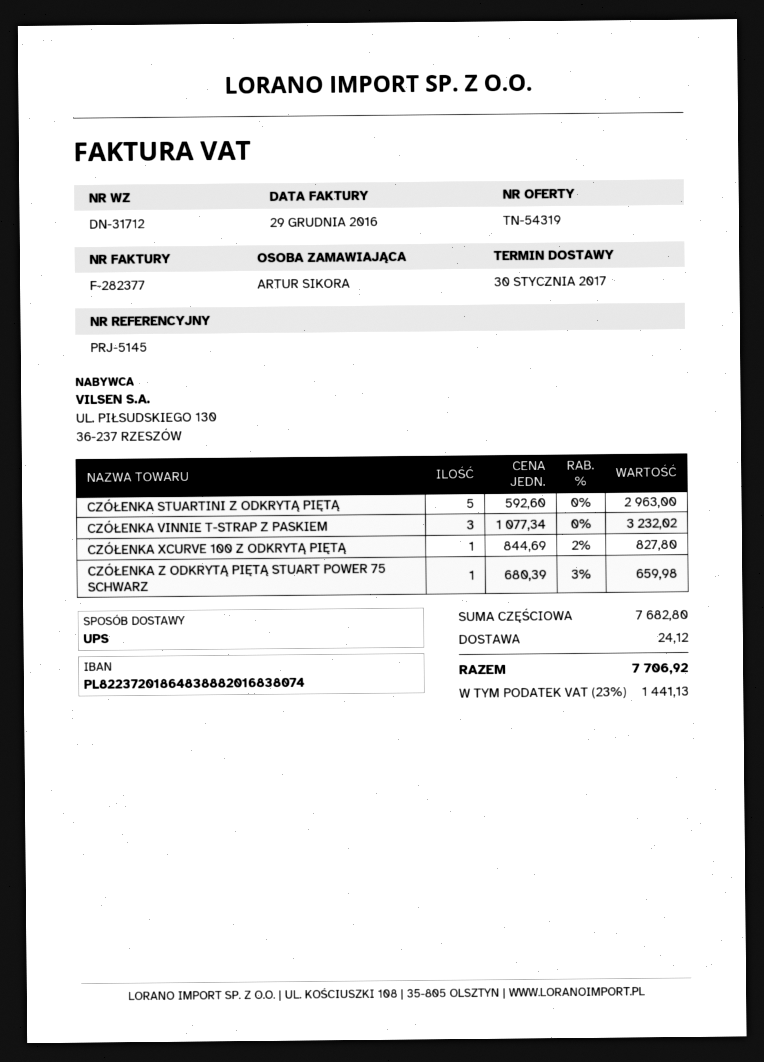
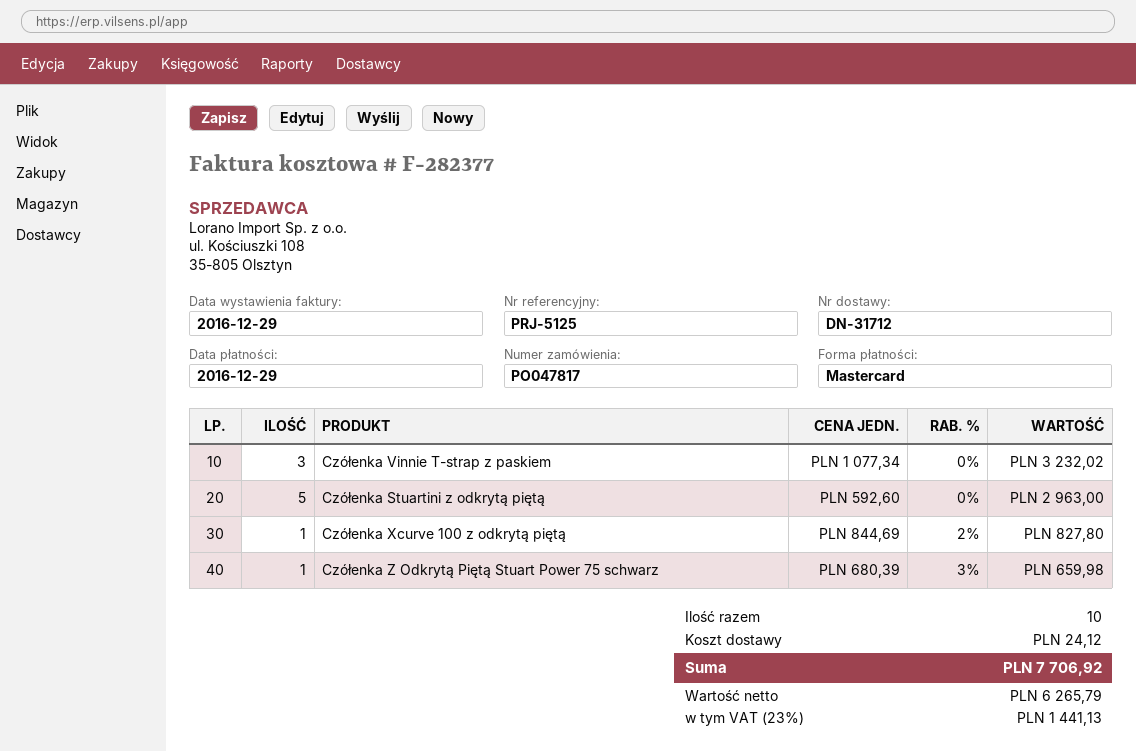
reference: PRJ-5145 -> PRJ-5125

